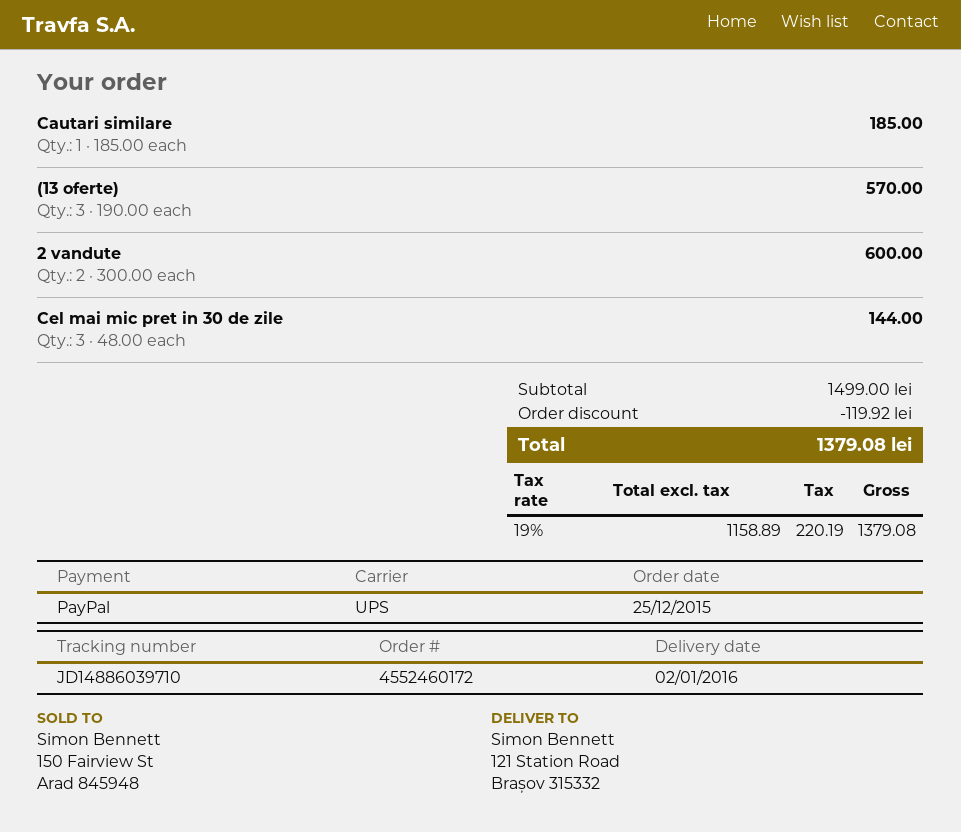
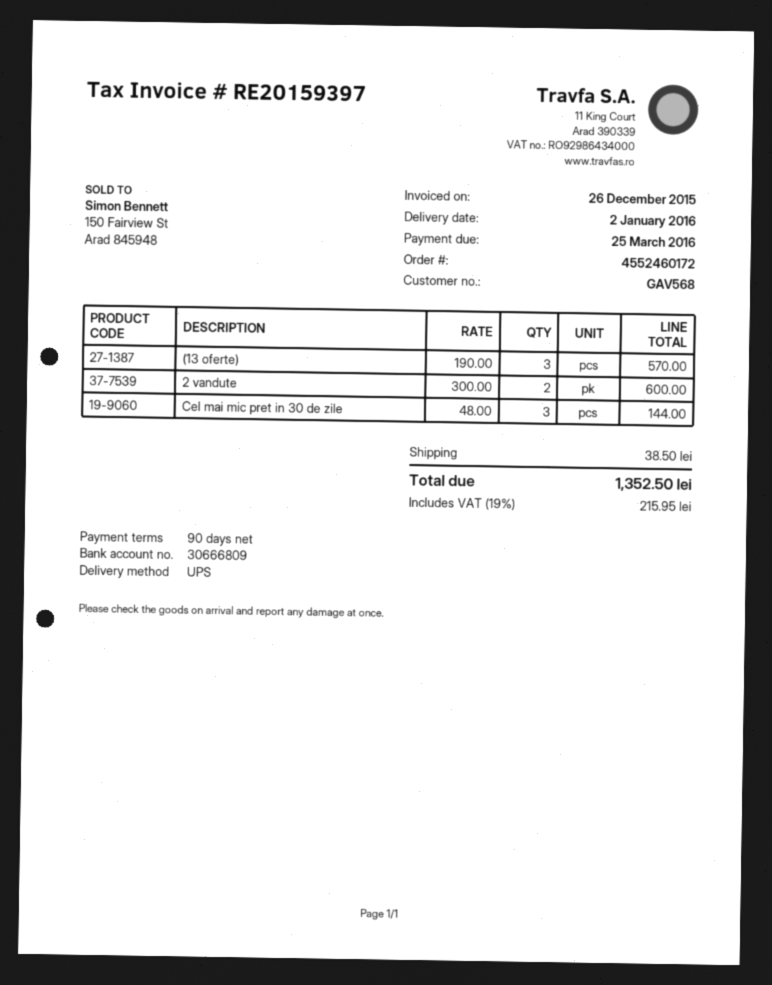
Cautari similare: 1 x 185.00 = 185.00 -> none
discount: 119.92 -> none
shipping: none -> 38.50
tax: 19% = 220.19 -> 19% = 215.95
total: 1379.08 -> 1352.50

